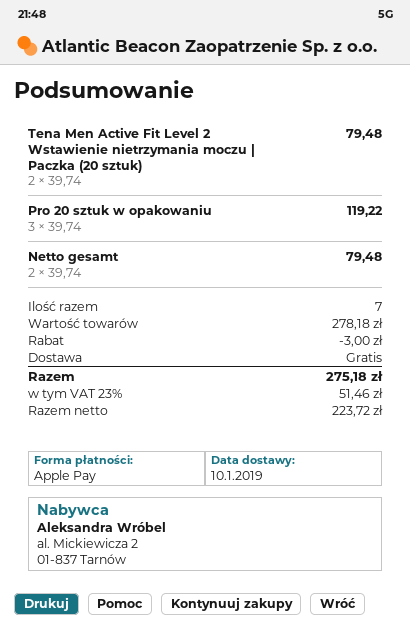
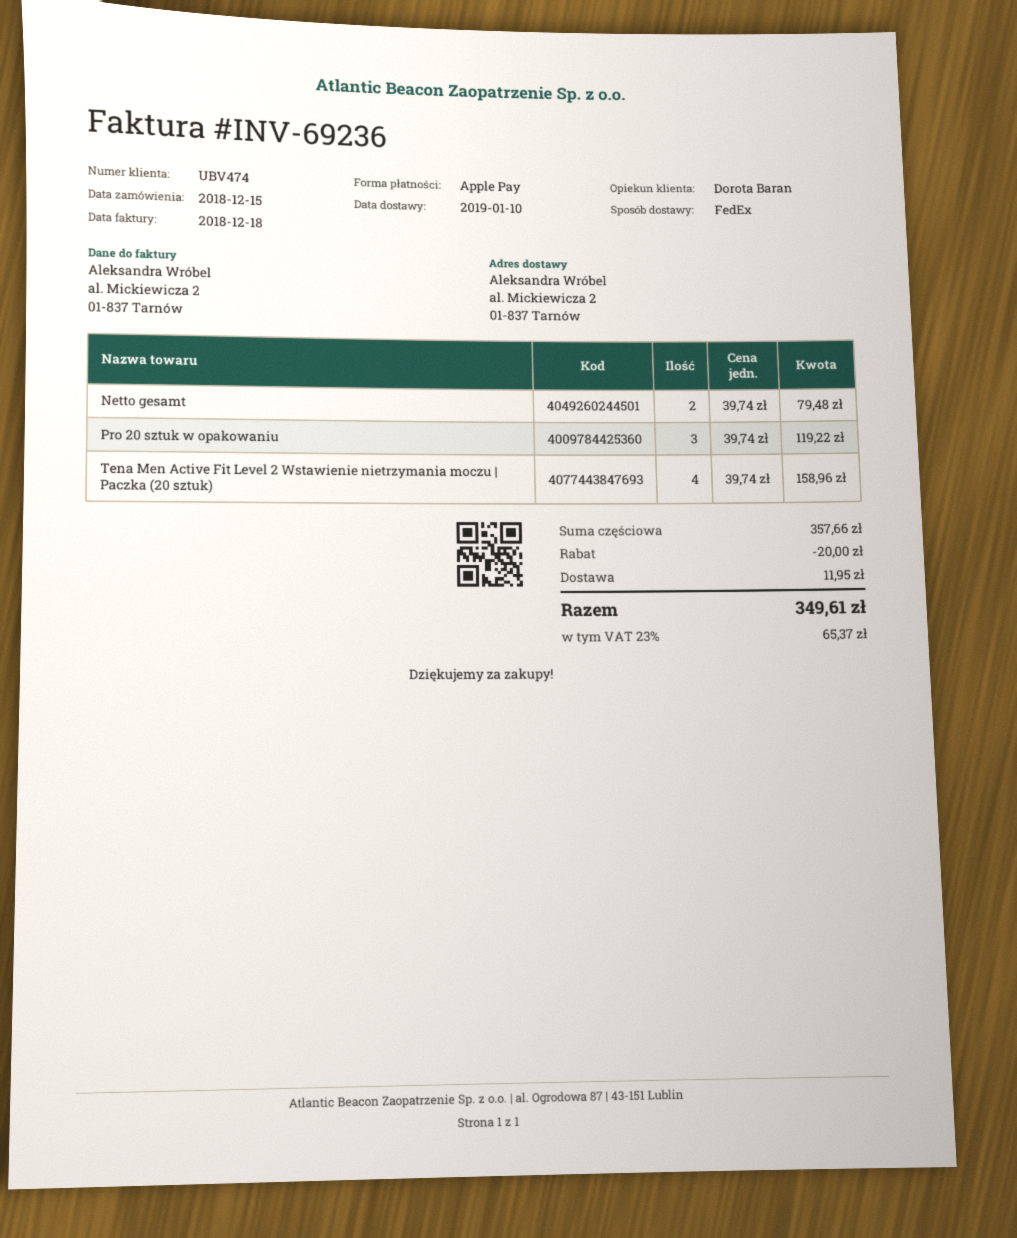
Tena Men Active Fit Level 2 Wstawienie nietrzymania moczu | Paczka (20 sztuk): 2 x 39.74 = 79.48 -> 4 x 39.74 = 158.96
subtotal: 278.18 -> 357.66
discount: 3.00 -> 20.00
shipping: 0.00 -> 11.95
tax: 23% = 51.46 -> 23% = 65.37
total: 275.18 -> 349.61

